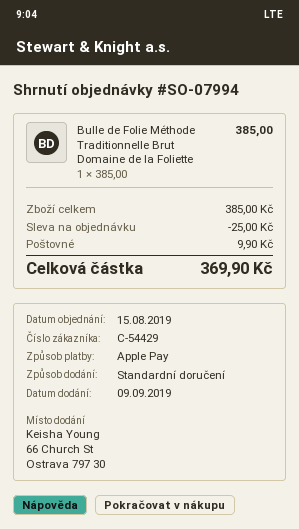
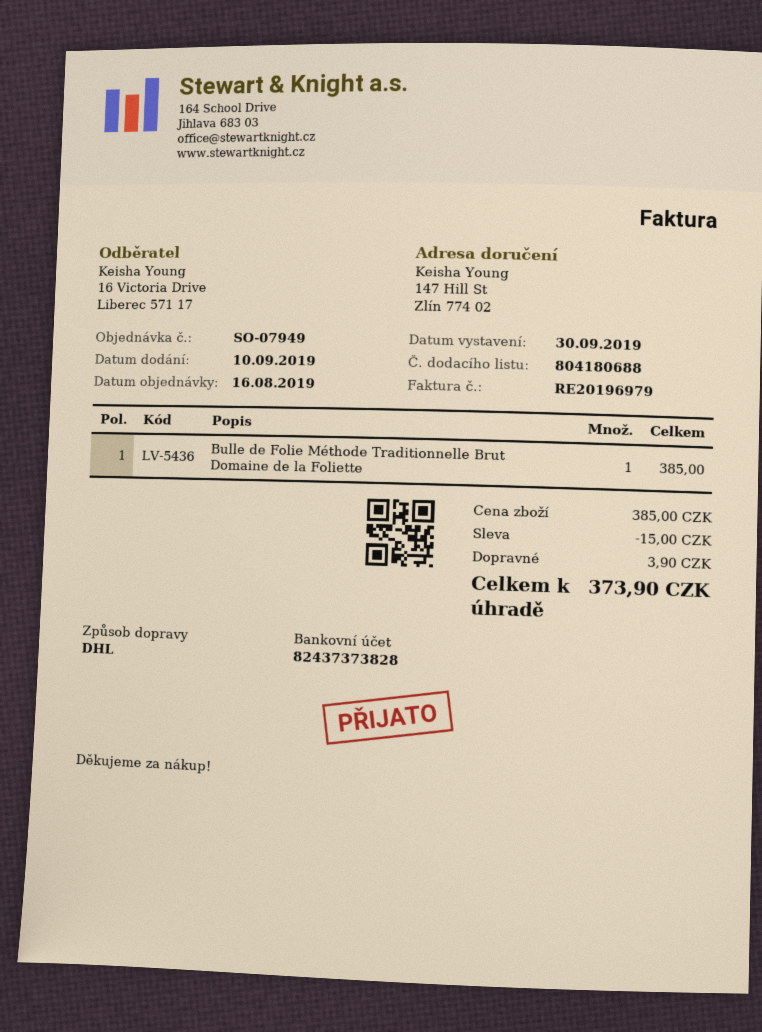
order number: SO-07994 -> SO-07949
order date: 2019-08-15 -> 2019-08-16
delivery date: 2019-09-09 -> 2019-09-10
shipping method: standard -> DHL
ship to: 66 Church St, Ostrava 797 30 -> 147 Hill St, Zlín 774 02
discount: 25.00 -> 15.00
shipping: 9.90 -> 3.90
total: 369.90 -> 373.90

